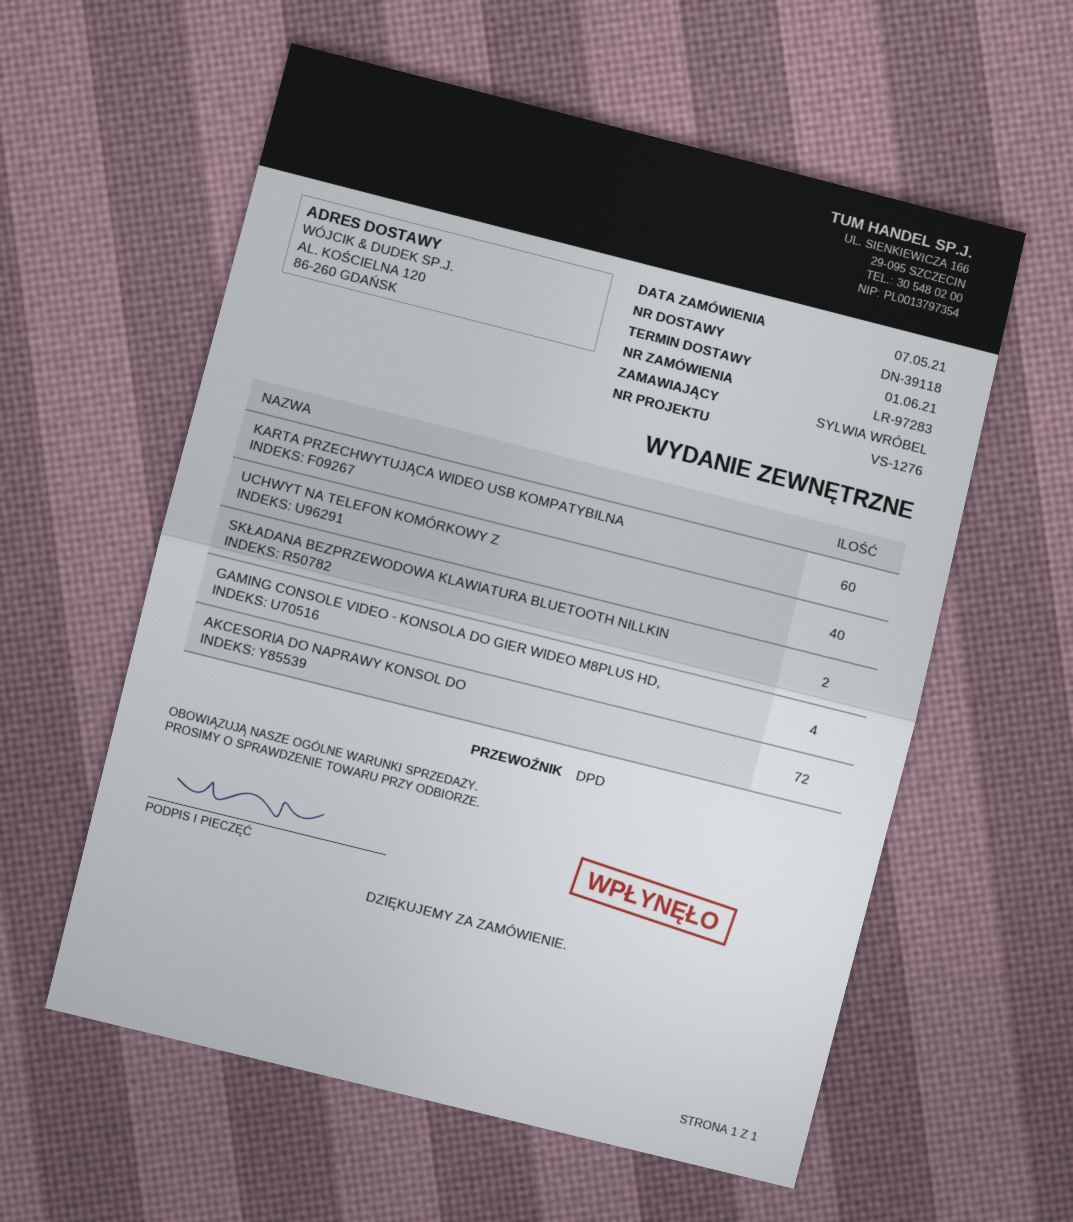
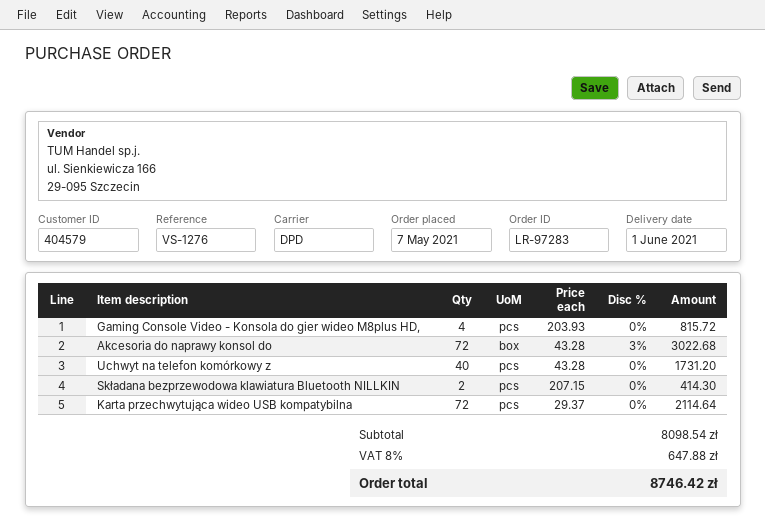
KARTA PRZECHWYTUJĄCA WIDEO USB KOMPATYBILNA: 60 -> 72

